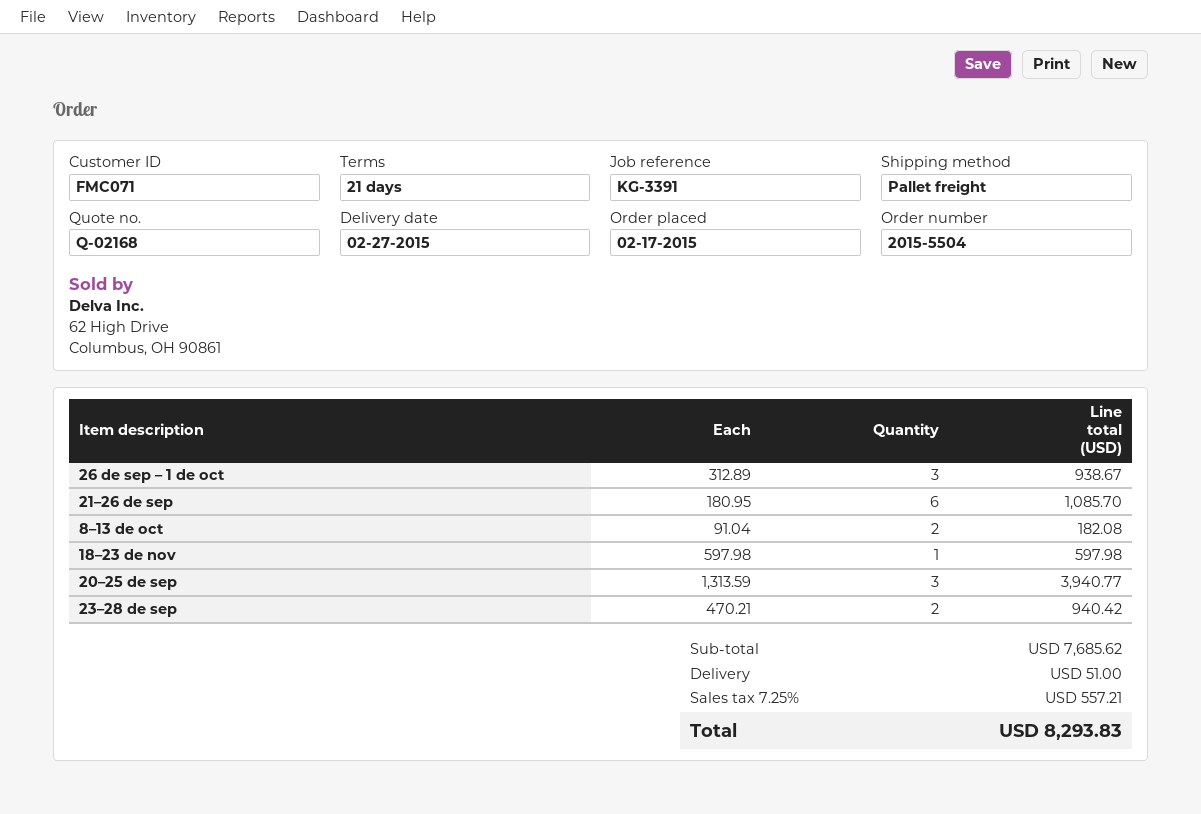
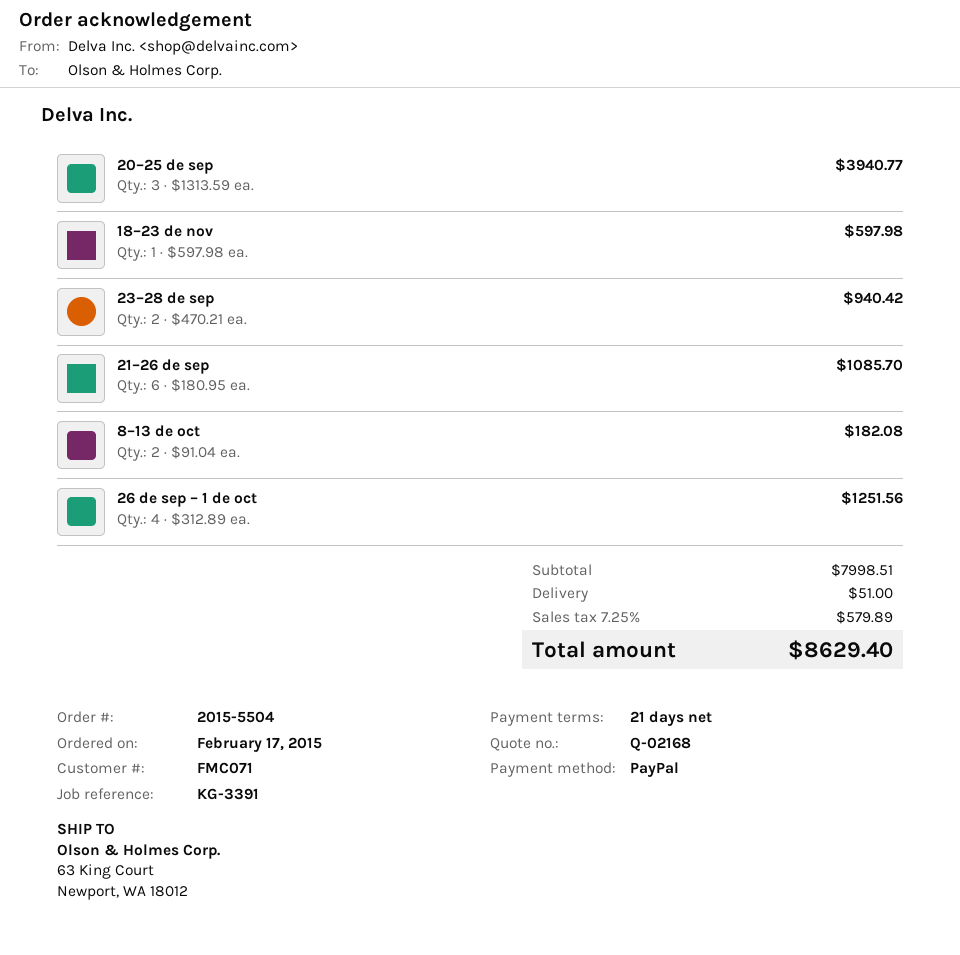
26 de sep – 1 de oct: 3 x 312.89 = 938.67 -> 4 x 312.89 = 1251.56
subtotal: 7685.62 -> 7998.51
tax: 7.25% = 557.21 -> 7.25% = 579.89
total: 8293.83 -> 8629.40

